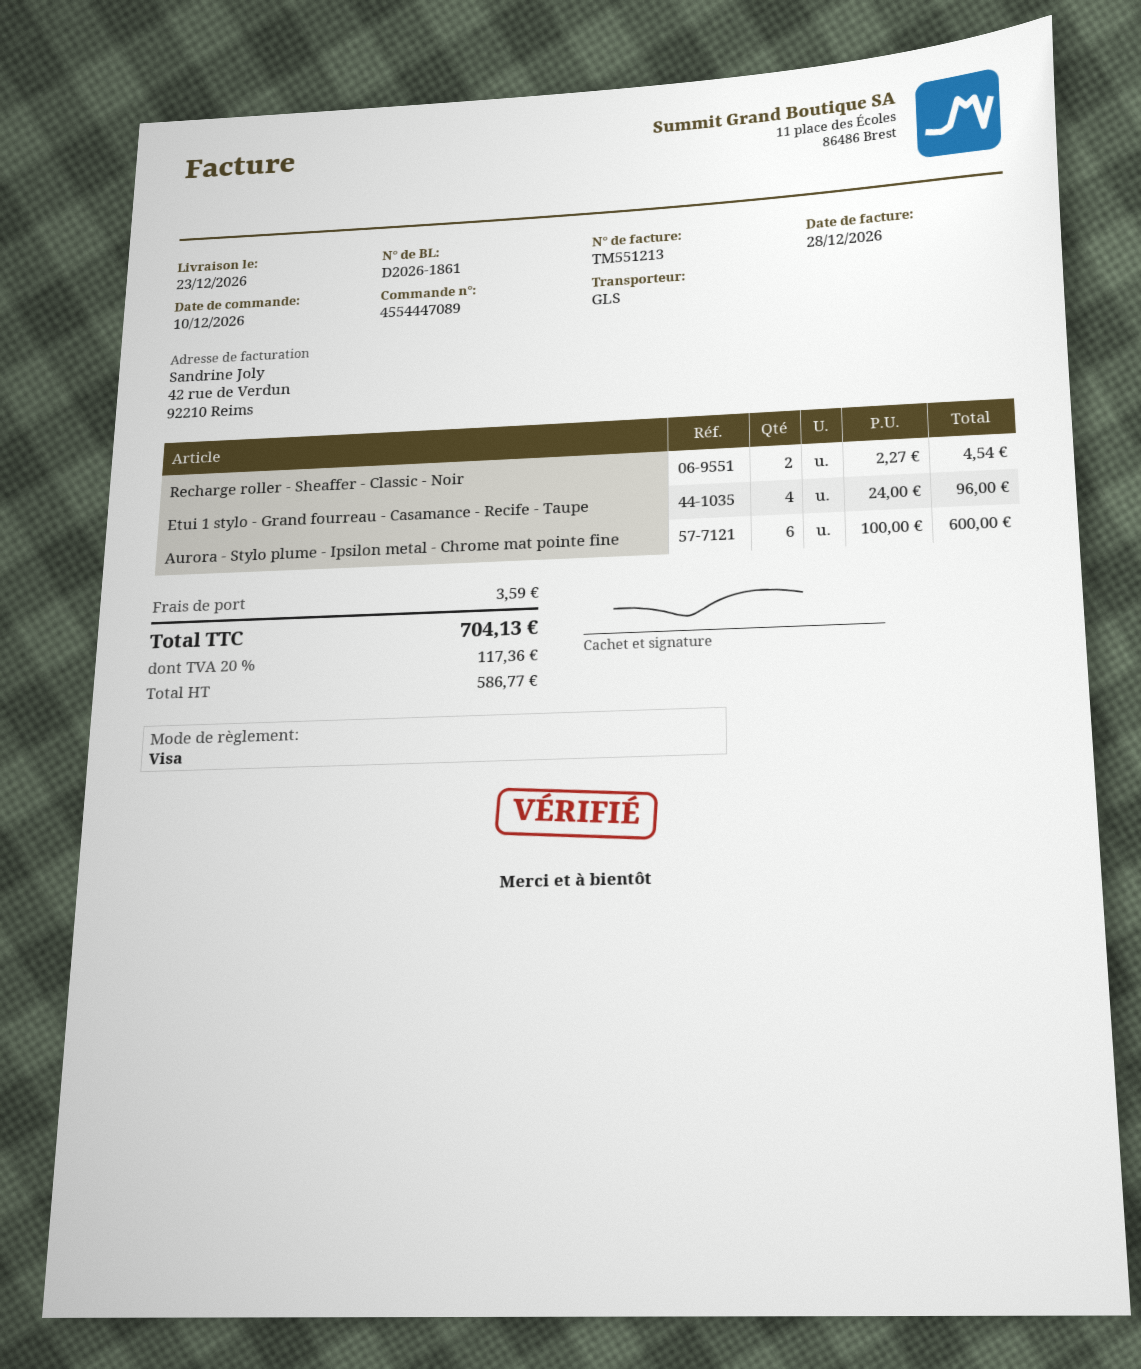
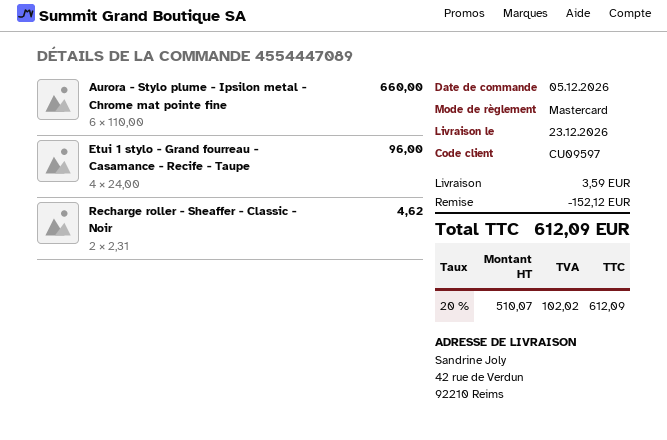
order date: 2026-12-10 -> 2026-12-05
payment method: Visa -> Mastercard
Recharge roller - Sheaffer - Classic - Noir: 2 x 2.27 = 4.54 -> 2 x 2.31 = 4.62
Aurora - Stylo plume - Ipsilon metal - Chrome mat pointe fine: 6 x 100.00 = 600.00 -> 6 x 110.00 = 660.00
discount: none -> 152.12
net: 586.77 -> 510.07
tax: 20% = 117.36 -> 20% = 102.02
total: 704.13 -> 612.09

